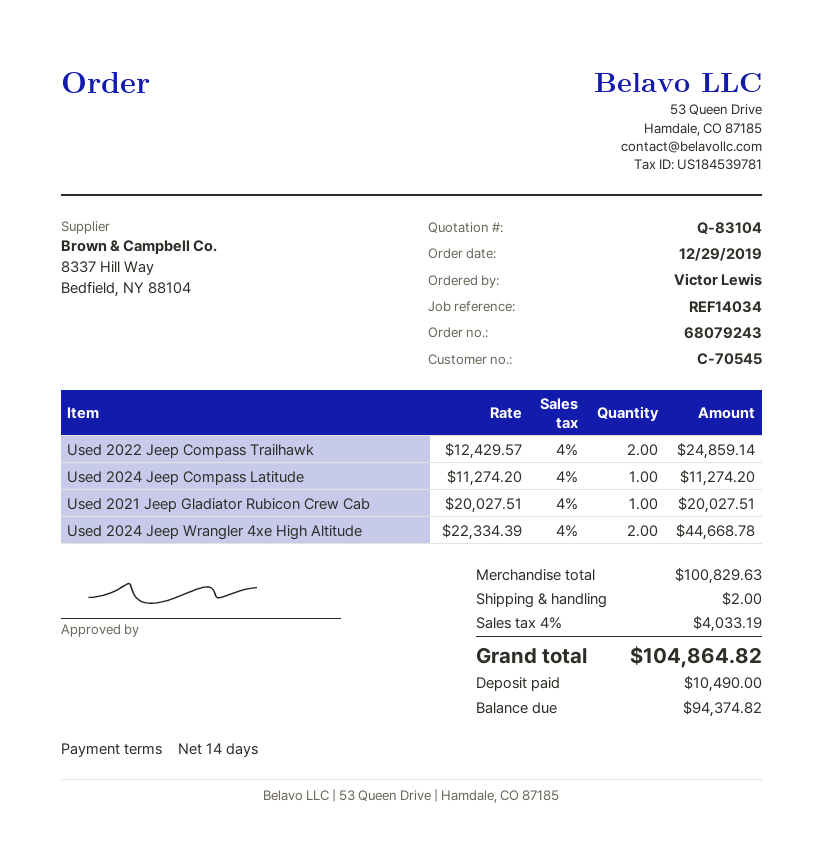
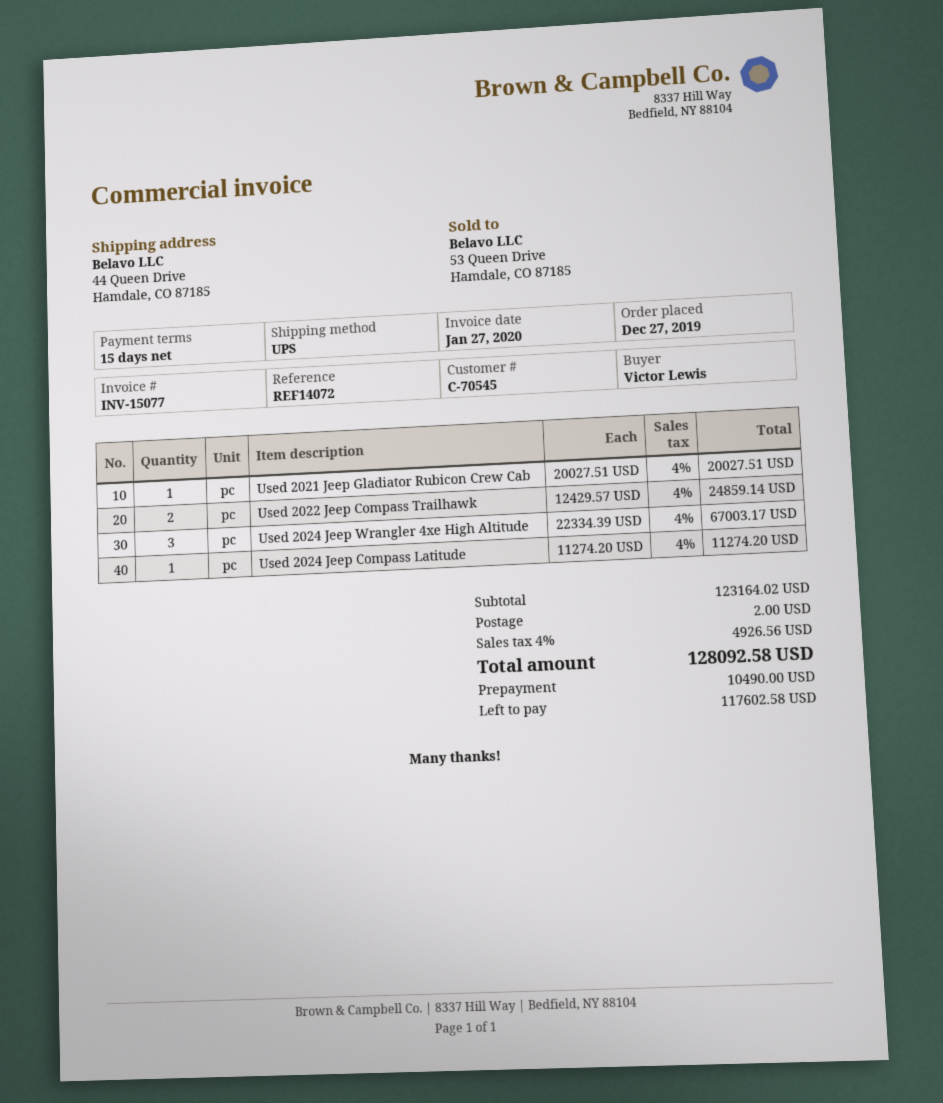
order date: 2019-12-29 -> 2019-12-27
payment terms: 14 days -> 15 days
reference: REF14034 -> REF14072
Used 2024 Jeep Wrangler 4xe High Altitude: 2 x 22334.39 = 44668.78 -> 3 x 22334.39 = 67003.17
subtotal: 100829.63 -> 123164.02
tax: 4% = 4033.19 -> 4% = 4926.56
total: 104864.82 -> 128092.58
balance: 94374.82 -> 117602.58

